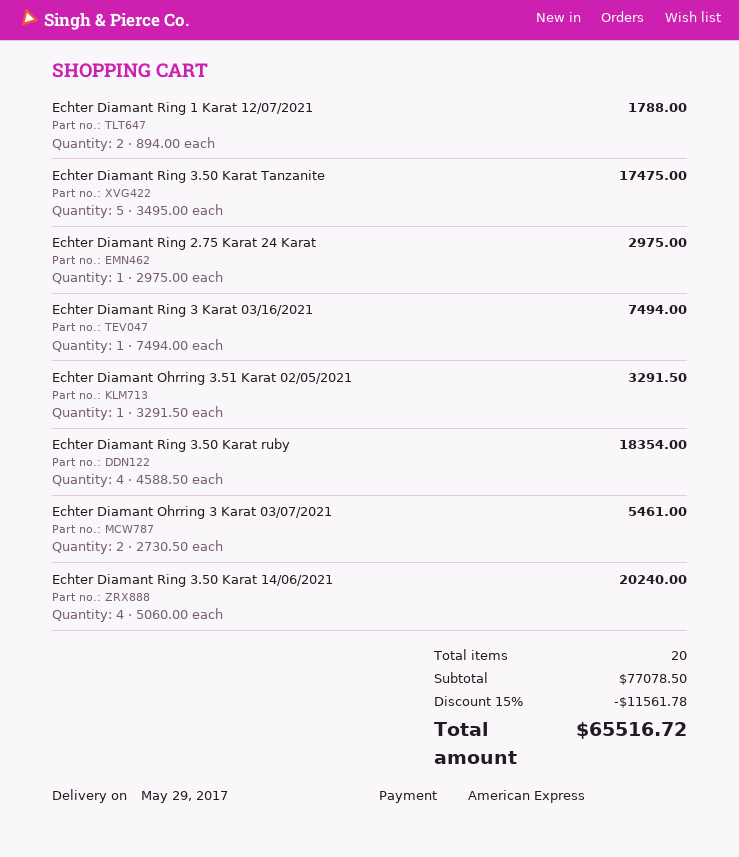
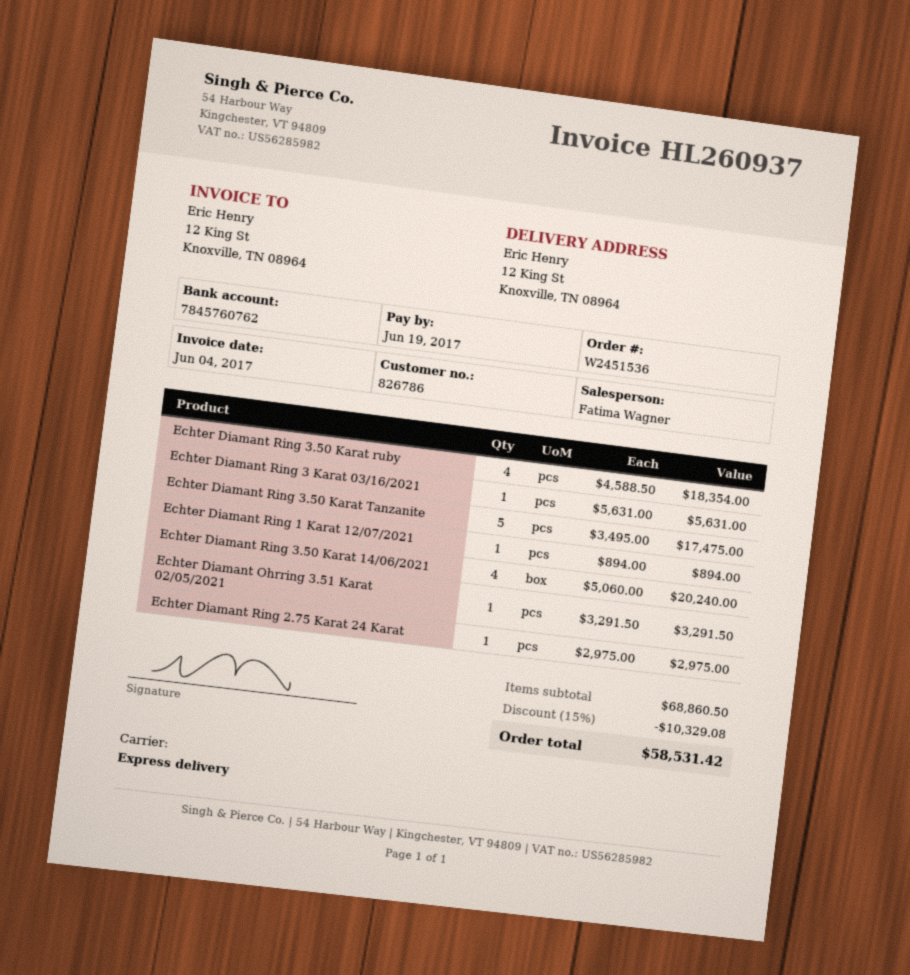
Echter Diamant Ring 1 Karat 12/07/2021: 2 x 894.00 = 1788.00 -> 1 x 894.00 = 894.00
Echter Diamant Ring 3 Karat 03/16/2021: 1 x 7494.00 = 7494.00 -> 1 x 5631.00 = 5631.00
Echter Diamant Ohrring 3 Karat 03/07/2021: 2 x 2730.50 = 5461.00 -> none
subtotal: 77078.50 -> 68860.50
discount: 15% = 11561.78 -> 15% = 10329.08
total: 65516.72 -> 58531.42

